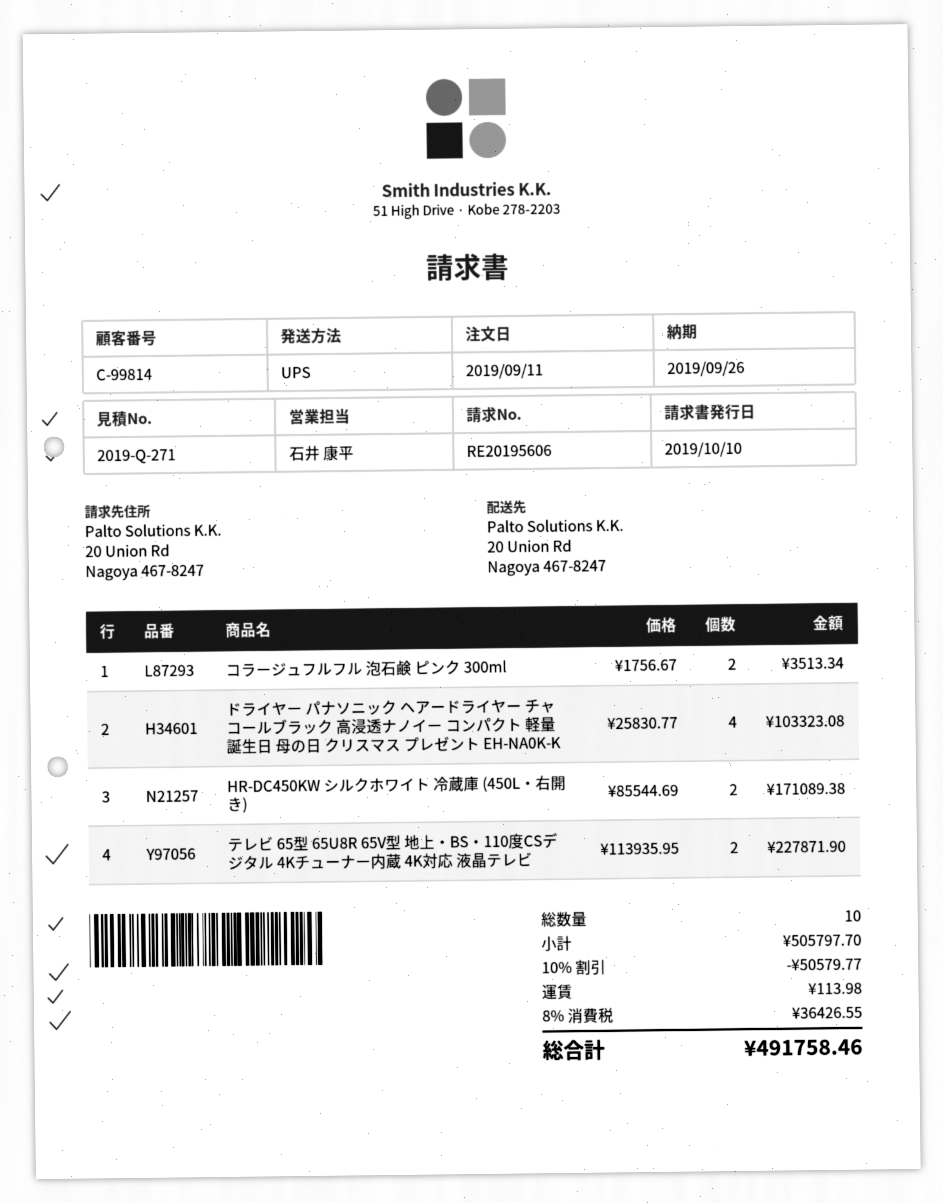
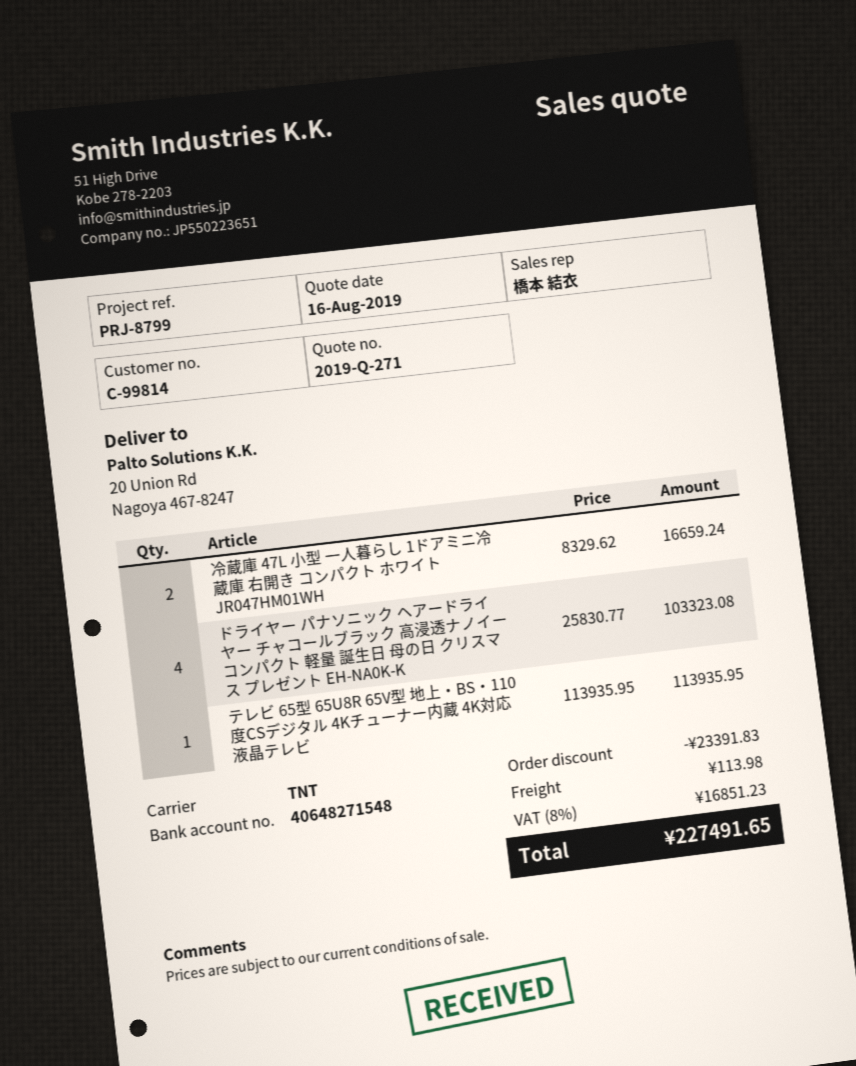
sales rep: 石井 康平 -> 橋本 結衣
shipping method: UPS -> TNT
コラージュフルフル 泡石鹸 ピンク 300ml: 2 x 1756.67 = 3513.34 -> none
HR-DC450KW シルクホワイト 冷蔵庫 (450L・右開き): 2 x 85544.69 = 171089.38 -> none
テレビ 65型 65U8R 65V型 地上・BS・110度CSデジタル 4Kチューナー内蔵 4K対応 液晶テレビ: 2 x 113935.95 = 227871.90 -> 1 x 113935.95 = 113935.95
冷蔵庫 47L 小型 一人暮らし 1ドアミニ冷蔵庫 右開き コンパクト ホワイト JR047HM01WH: none -> 2 x 8329.62 = 16659.24
discount: 50579.77 -> 23391.83
tax: 8% = 36426.55 -> 8% = 16851.23
total: 491758.46 -> 227491.65

